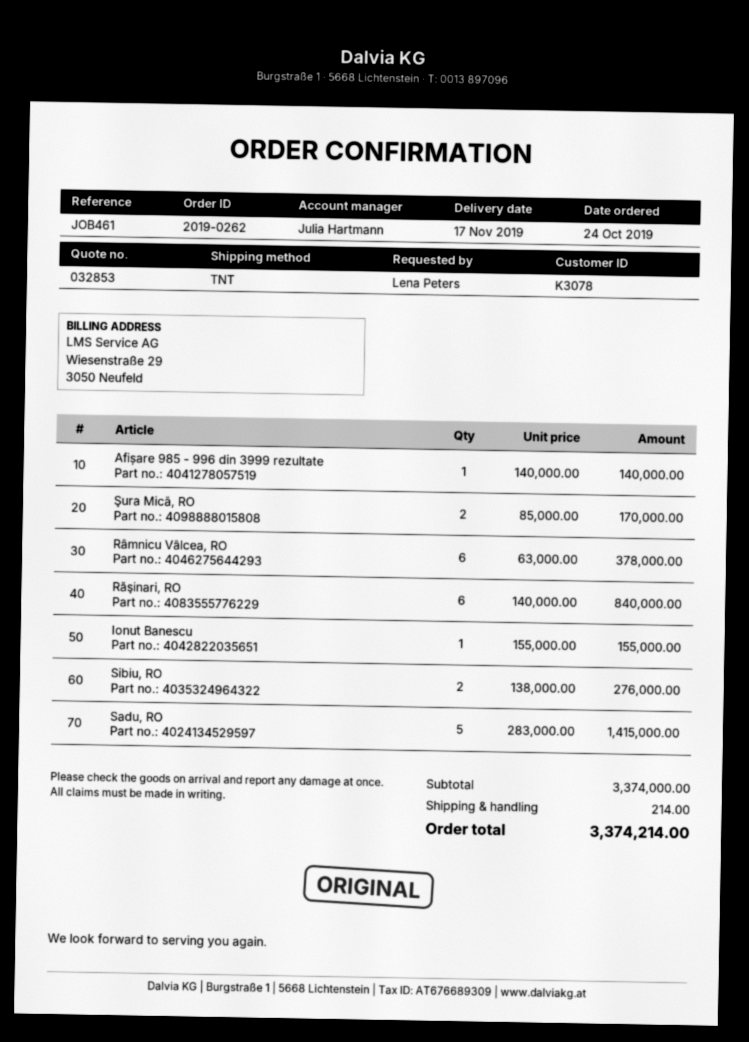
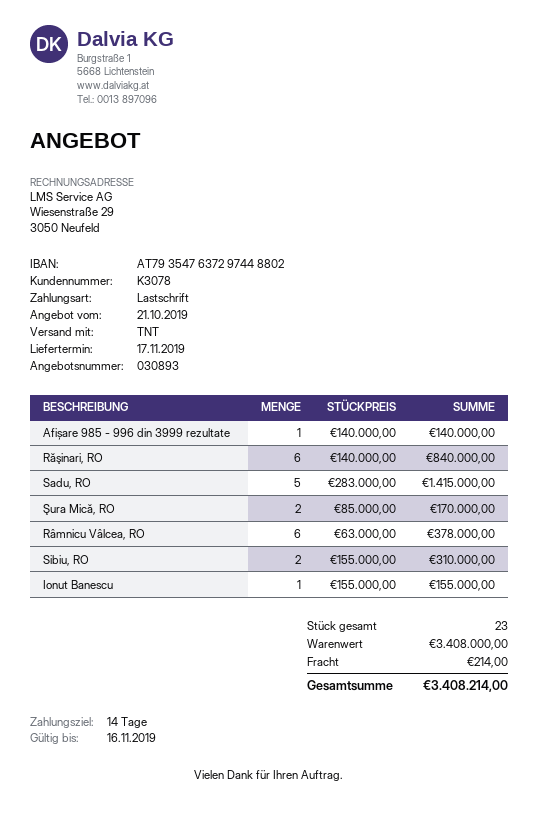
quote number: 032853 -> 030893
Sibiu, RO: 2 x 138000.00 = 276000.00 -> 2 x 155000.00 = 310000.00
subtotal: 3374000.00 -> 3408000.00
total: 3374214.00 -> 3408214.00

